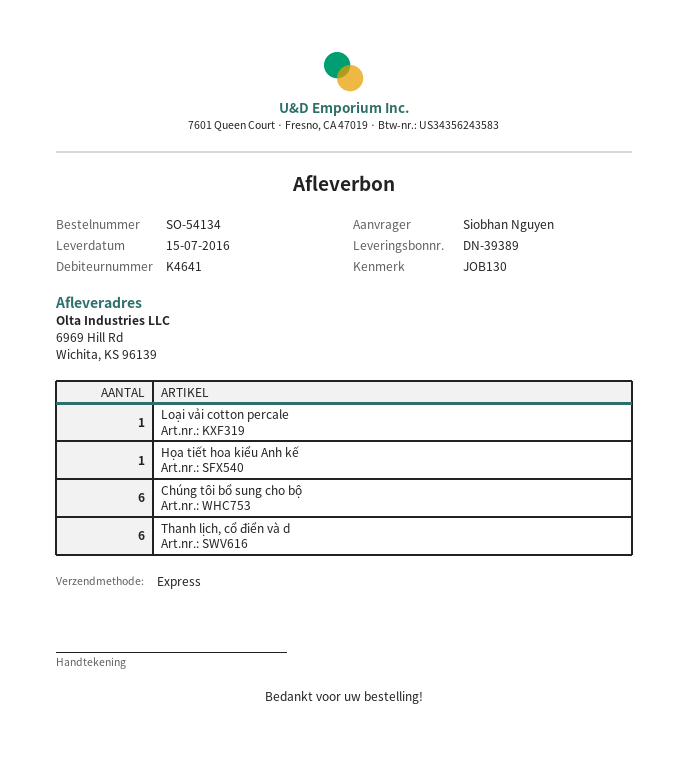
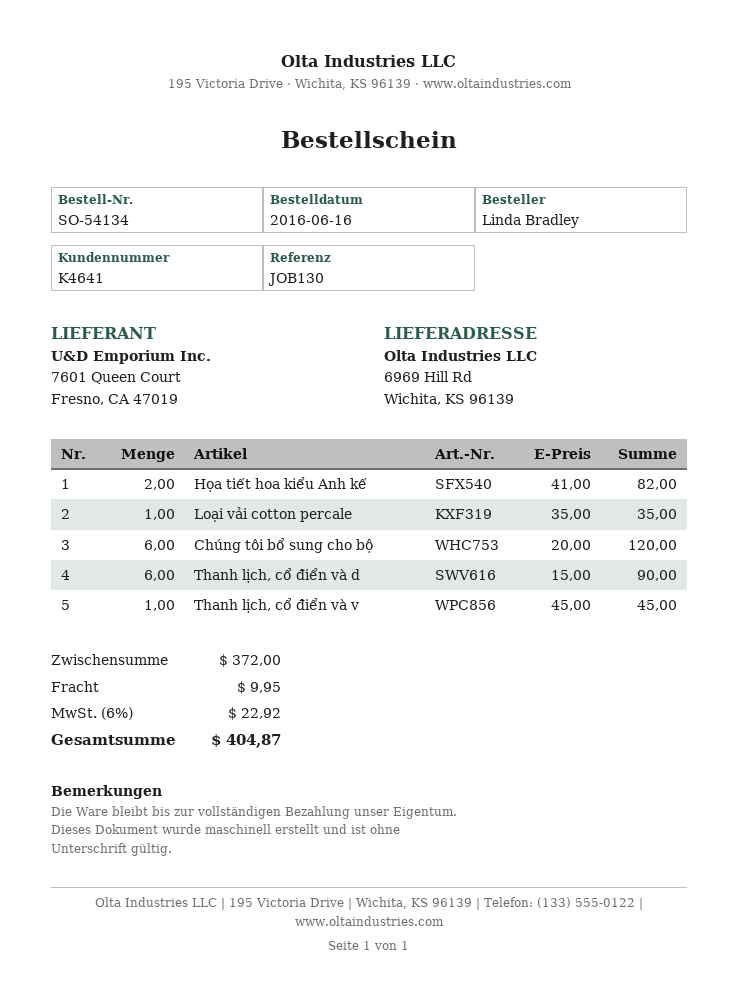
ordered by: Siobhan Nguyen -> Linda Bradley
Họa tiết hoa kiểu Anh kế: 1 -> 2
Thanh lịch, cổ điển và v: none -> 1

